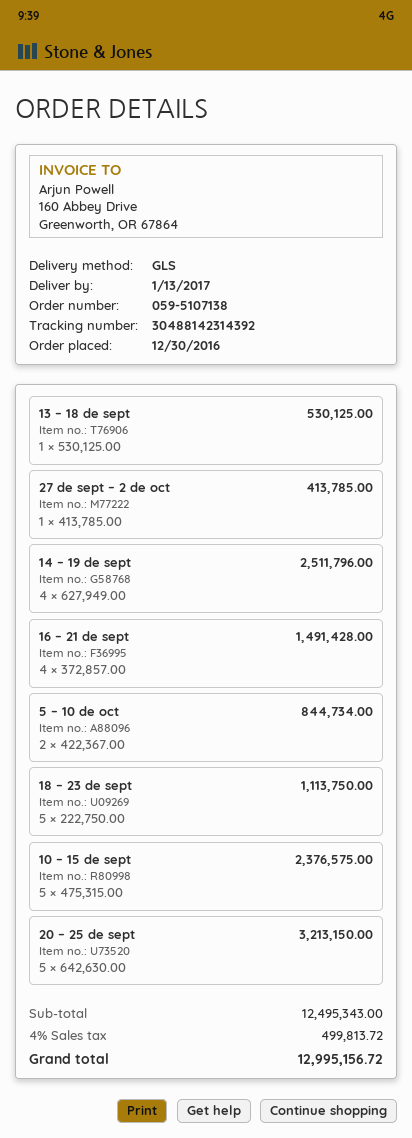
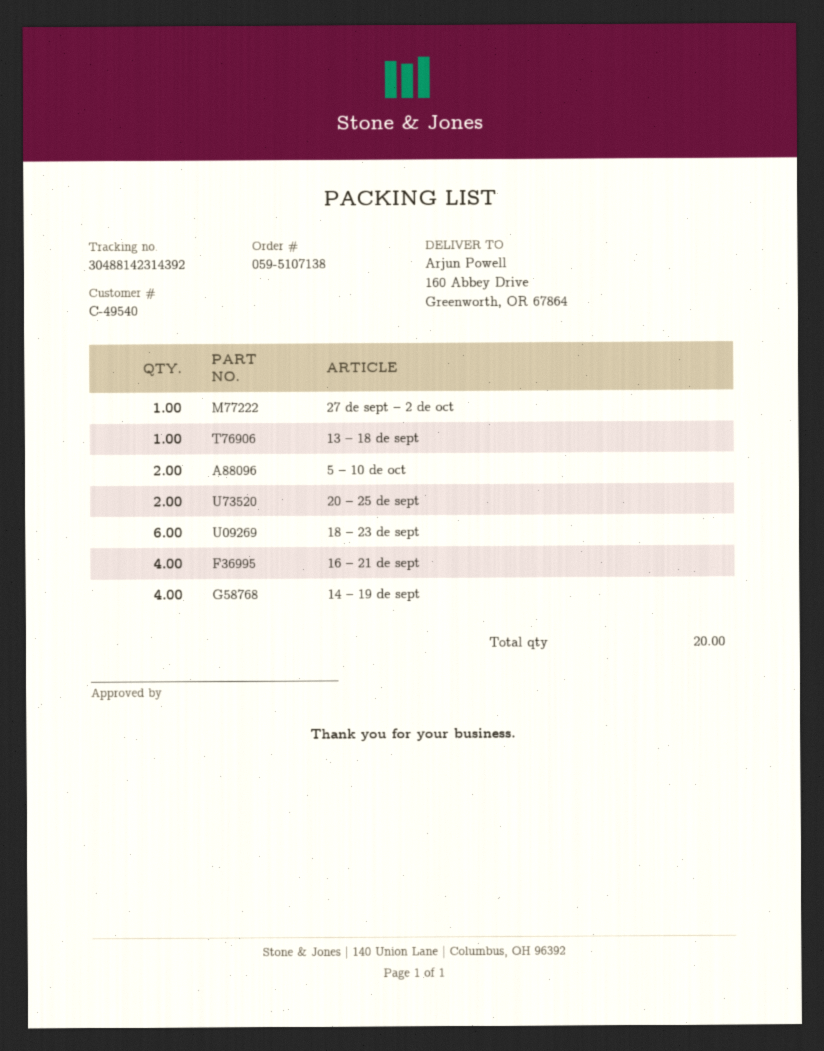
18 – 23 de sept: 5 -> 6
10 – 15 de sept: 5 -> none
20 – 25 de sept: 5 -> 2

